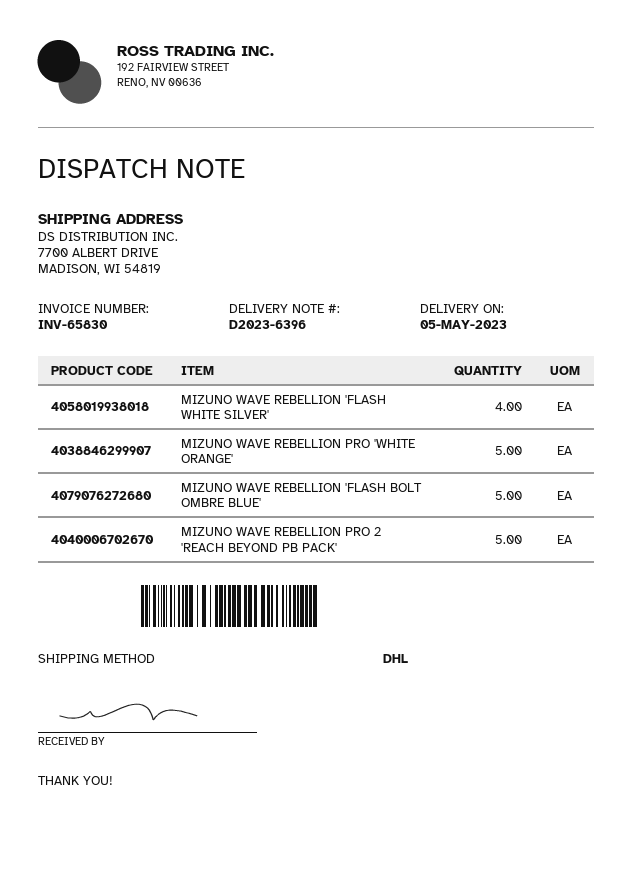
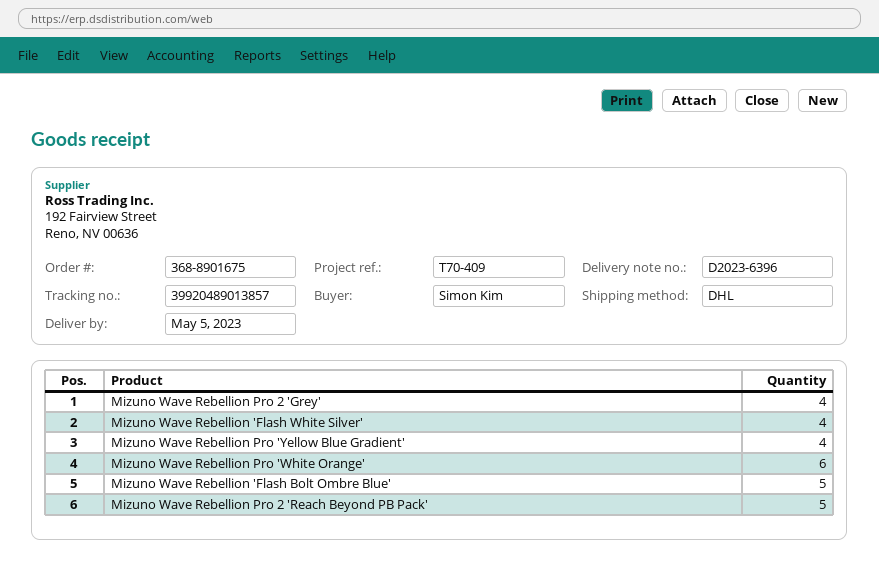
MIZUNO WAVE REBELLION PRO 'WHITE ORANGE': 5 -> 6
Mizuno Wave Rebellion Pro 2 'Grey': none -> 4
Mizuno Wave Rebellion Pro 'Yellow Blue Gradient': none -> 4

